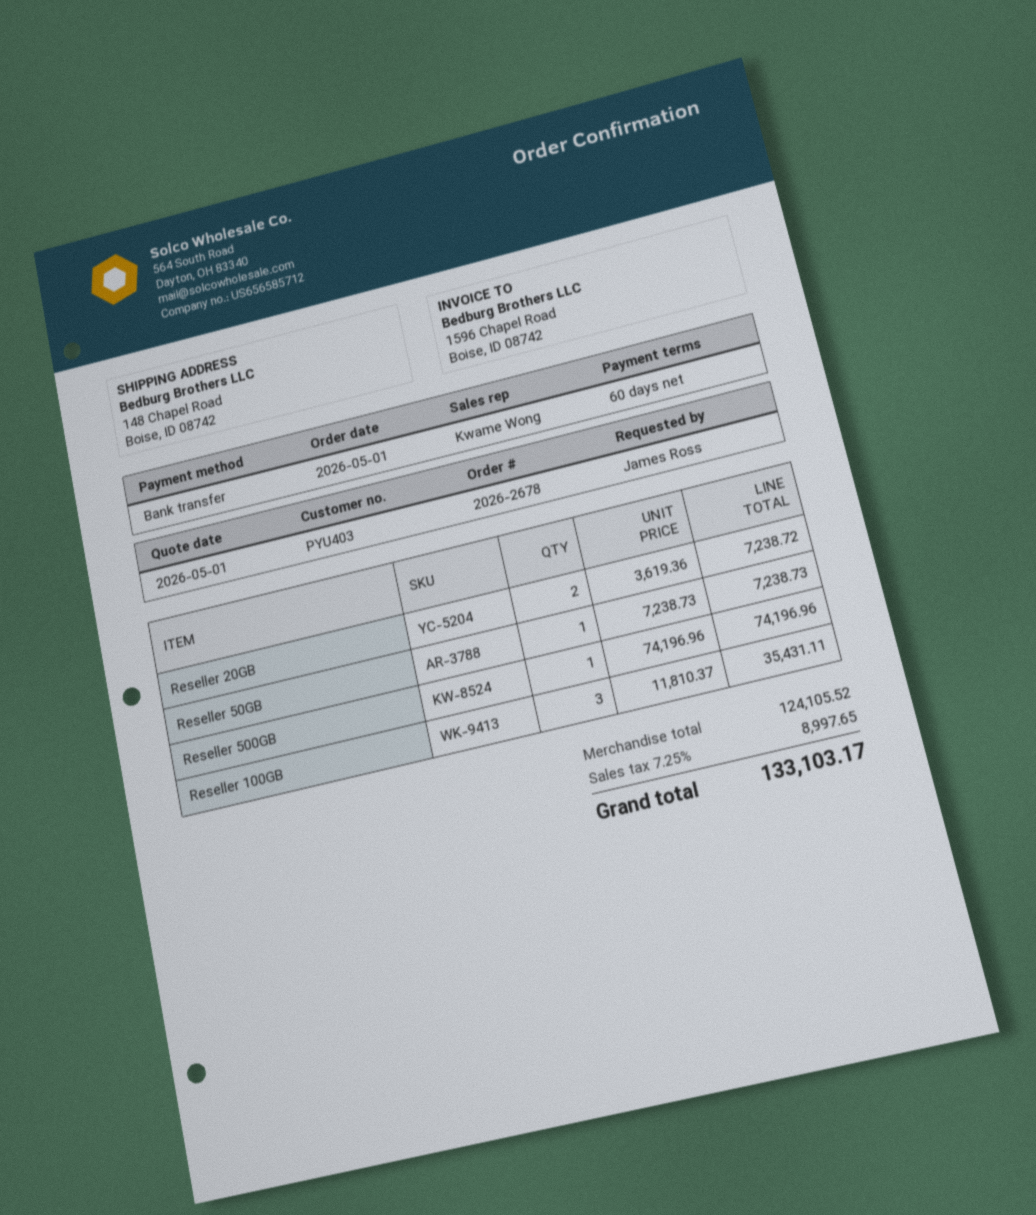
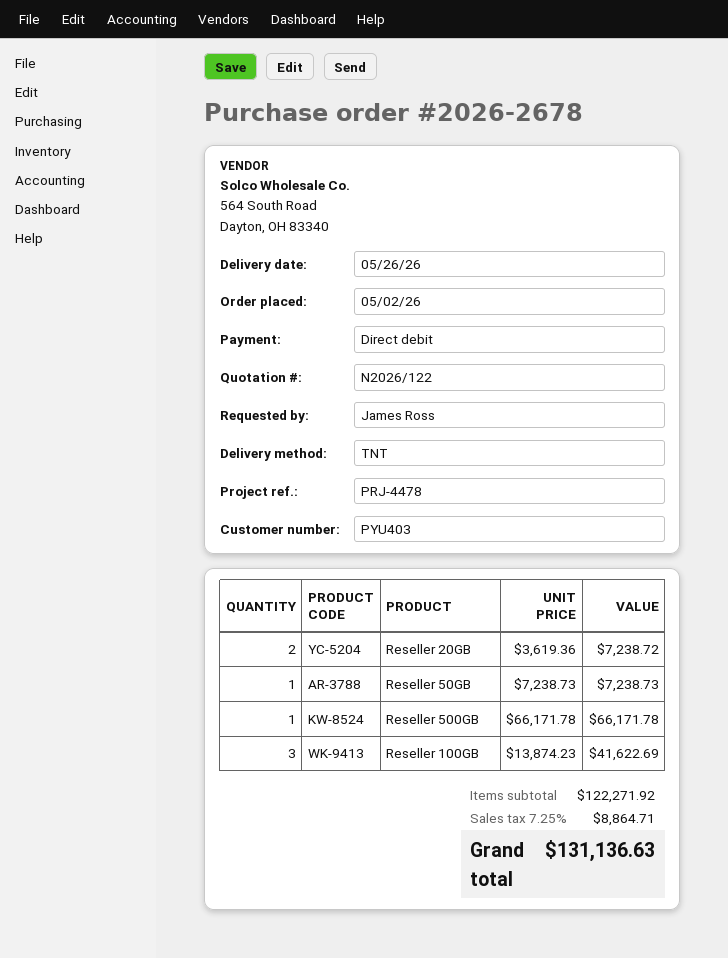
order date: 2026-05-01 -> 2026-05-02
payment method: bank transfer -> direct debit
Reseller 500GB: 1 x 74196.96 = 74196.96 -> 1 x 66171.78 = 66171.78
Reseller 100GB: 3 x 11810.37 = 35431.11 -> 3 x 13874.23 = 41622.69
subtotal: 124105.52 -> 122271.92
tax: 7.25% = 8997.65 -> 7.25% = 8864.71
total: 133103.17 -> 131136.63

